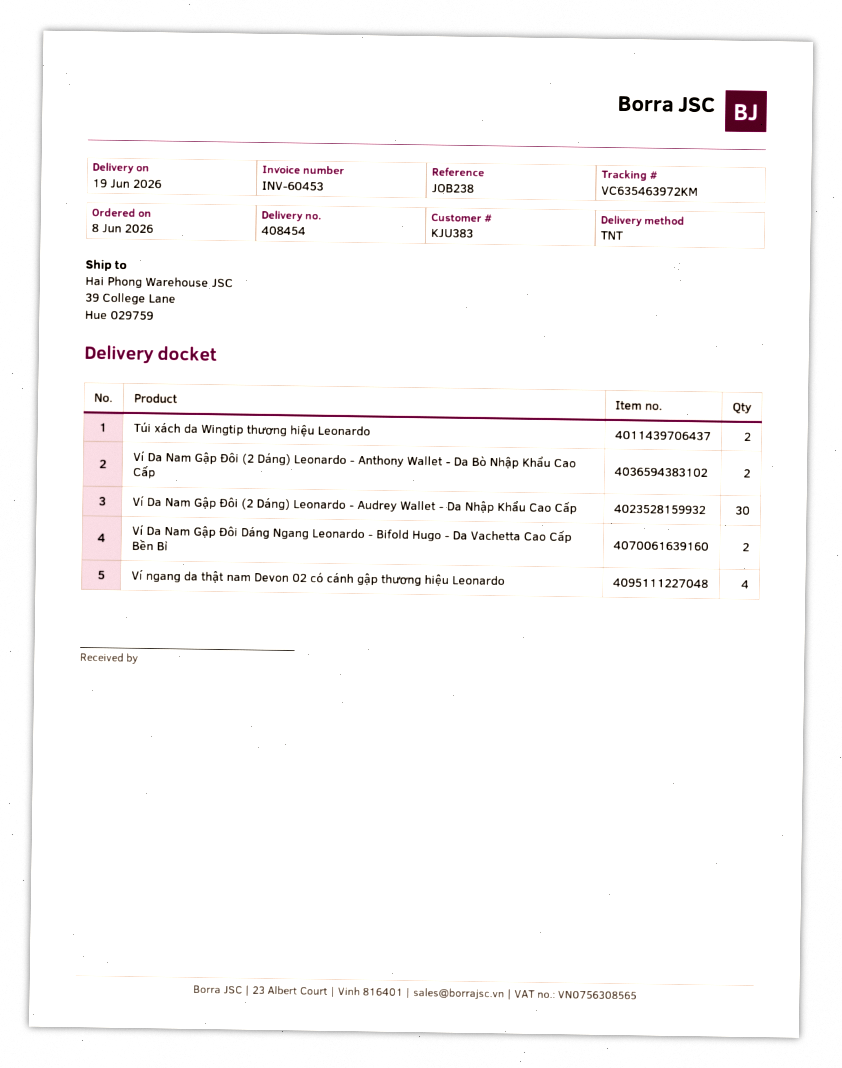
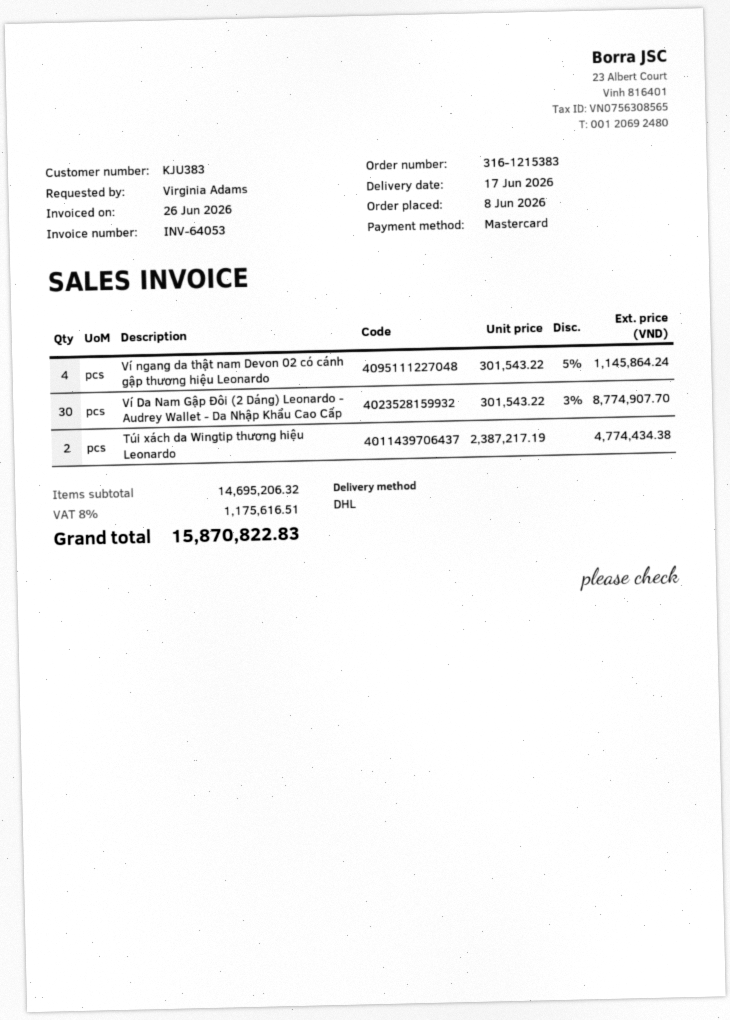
delivery date: 2026-06-19 -> 2026-06-17
invoice number: INV-60453 -> INV-64053
shipping method: TNT -> DHL
Ví Da Nam Gập Đôi (2 Dáng) Leonardo - Anthony Wallet - Da Bò Nhập Khẩu Cao Cấp: 2 -> none
Ví Da Nam Gập Đôi Dáng Ngang Leonardo - Bifold Hugo - Da Vachetta Cao Cấp Bền Bỉ: 2 -> none

